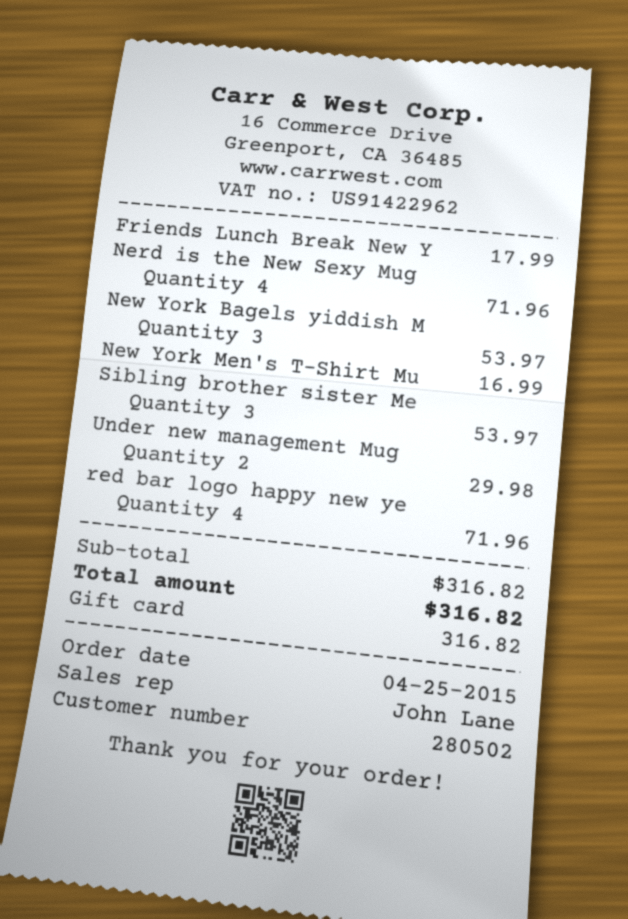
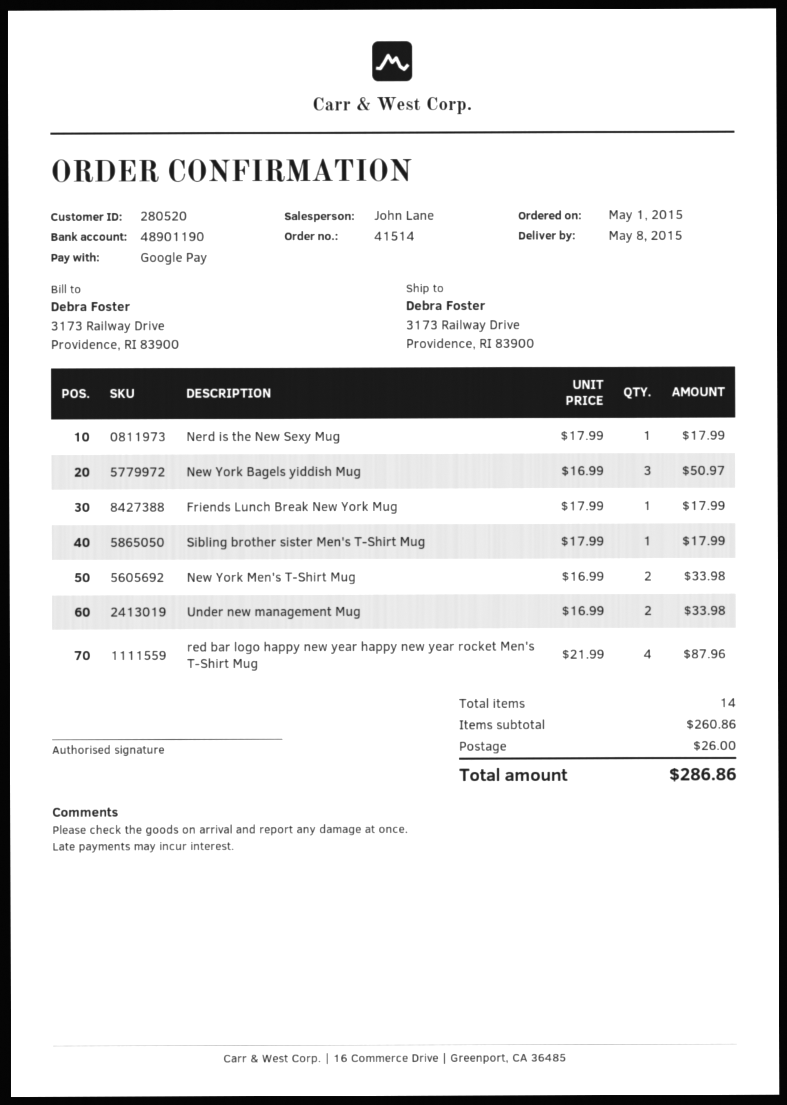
order date: 2015-04-25 -> 2015-05-01
customer number: 280502 -> 280520
payment method: gift card -> Google Pay
Nerd is the New Sexy Mug: 4 for 71.96 -> 1 for 17.99
New York Bagels yiddish M: 3 for 53.97 -> 3 for 50.97
New York Men's T-Shirt Mu: 1 for 16.99 -> 2 for 33.98
Sibling brother sister Me: 3 for 53.97 -> 1 for 17.99
Under new management Mug: 2 for 29.98 -> 2 for 33.98
red bar logo happy new ye: 4 for 71.96 -> 4 for 87.96
subtotal: 316.82 -> 260.86
shipping: none -> 26.00
total: 316.82 -> 286.86

